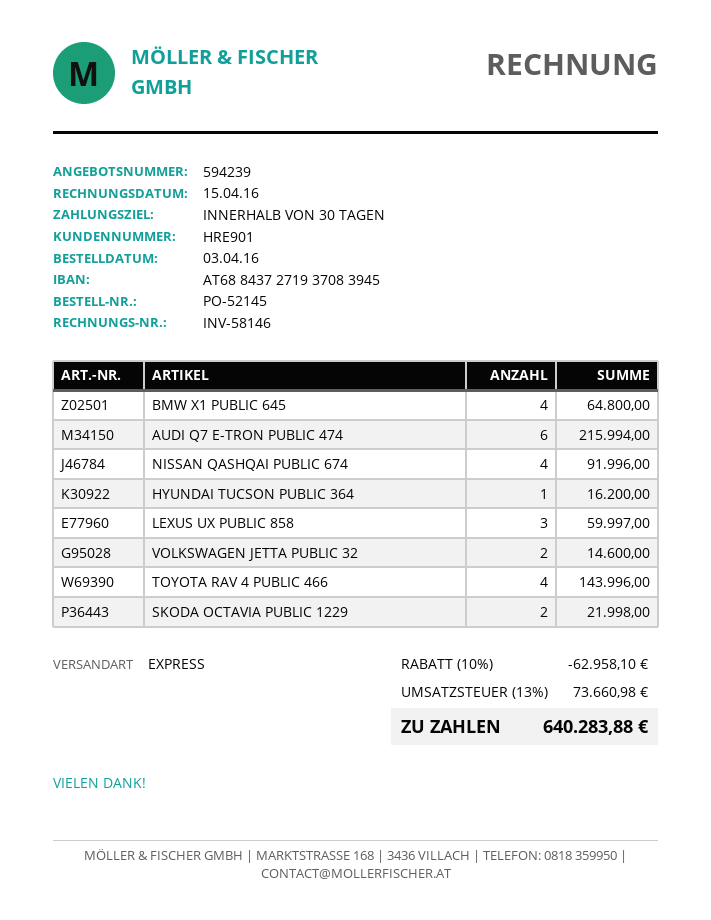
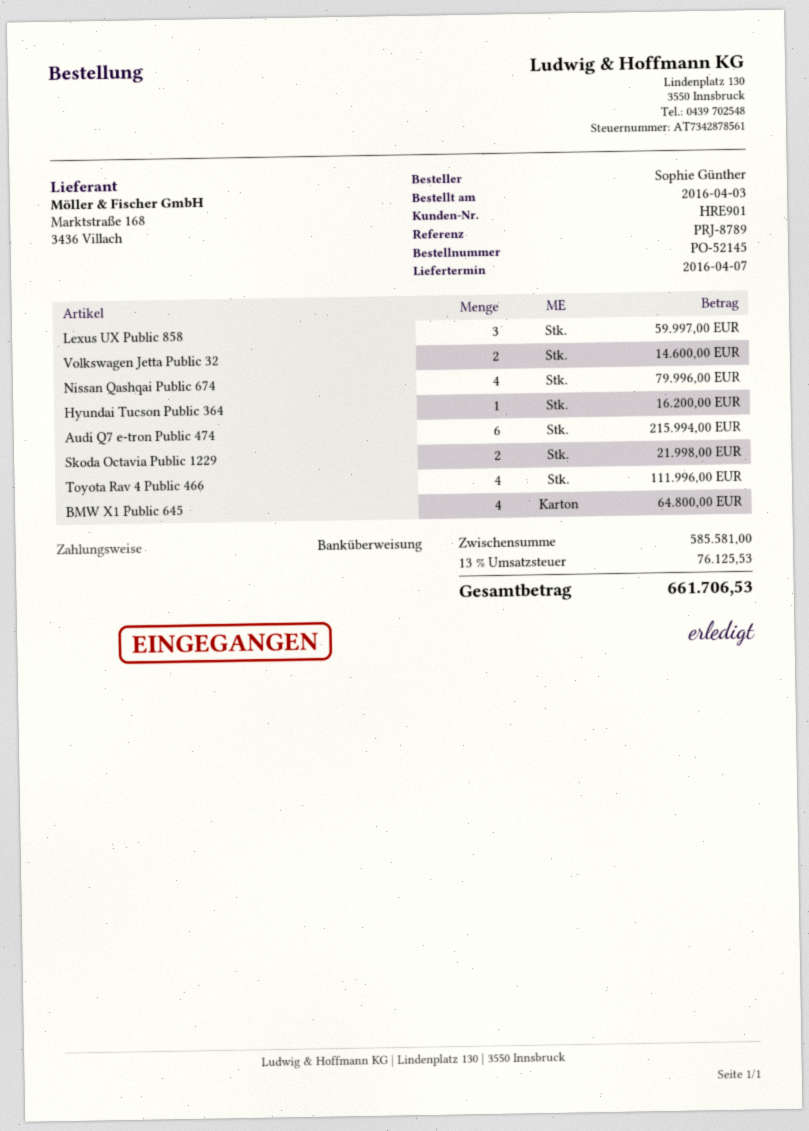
NISSAN QASHQAI PUBLIC 674: 4 for 91996.00 -> 4 for 79996.00
TOYOTA RAV 4 PUBLIC 466: 4 for 143996.00 -> 4 for 111996.00
discount: 10% = 62958.10 -> none
tax: 13% = 73660.98 -> 13% = 76125.53
total: 640283.88 -> 661706.53

